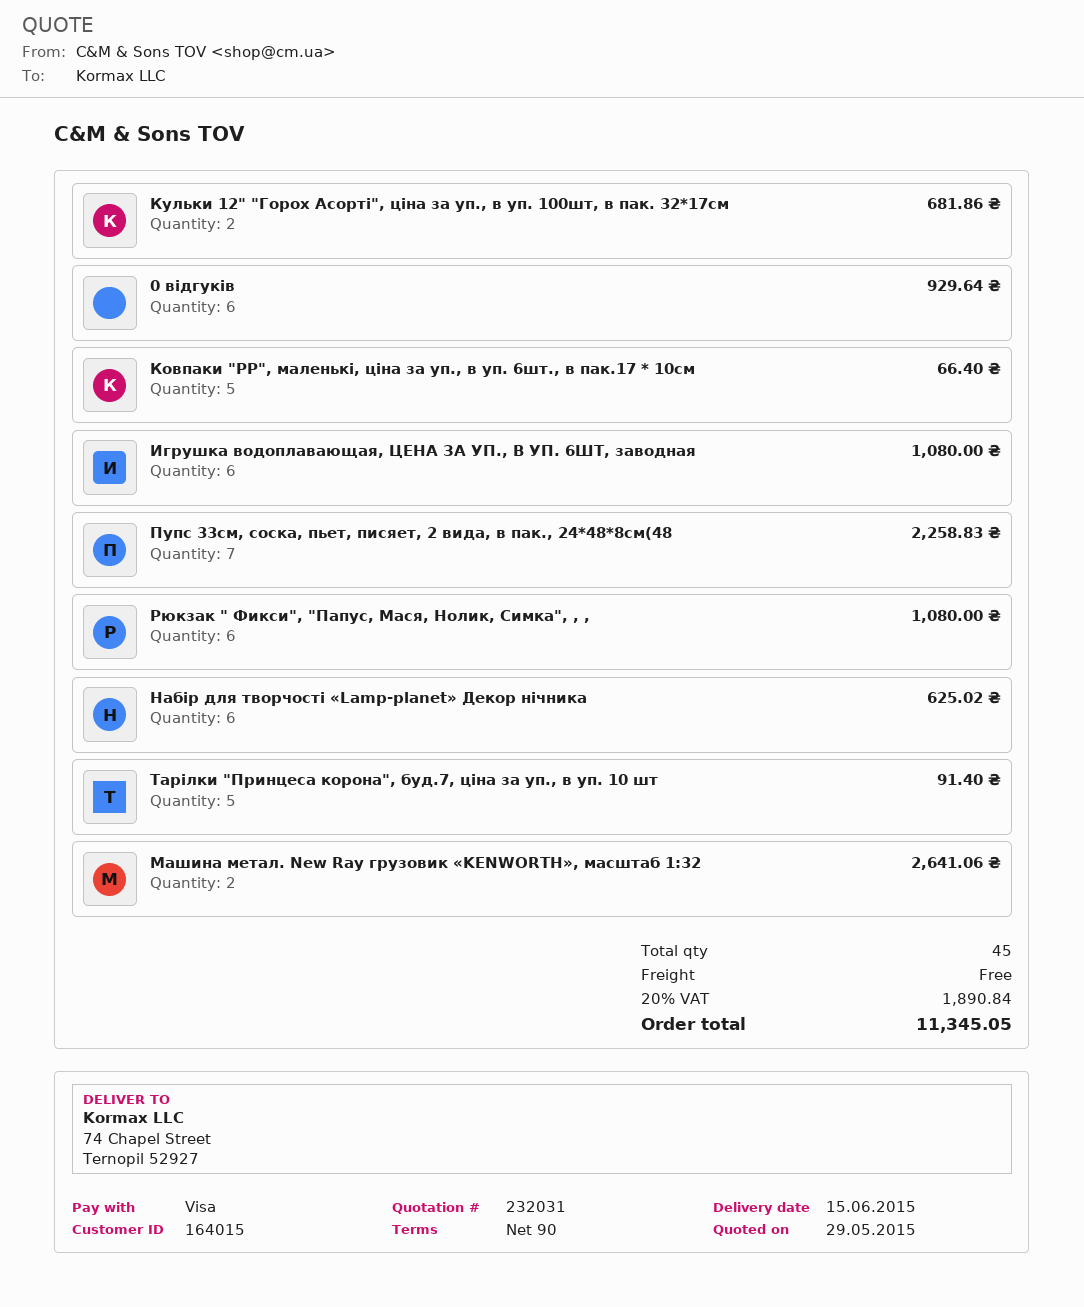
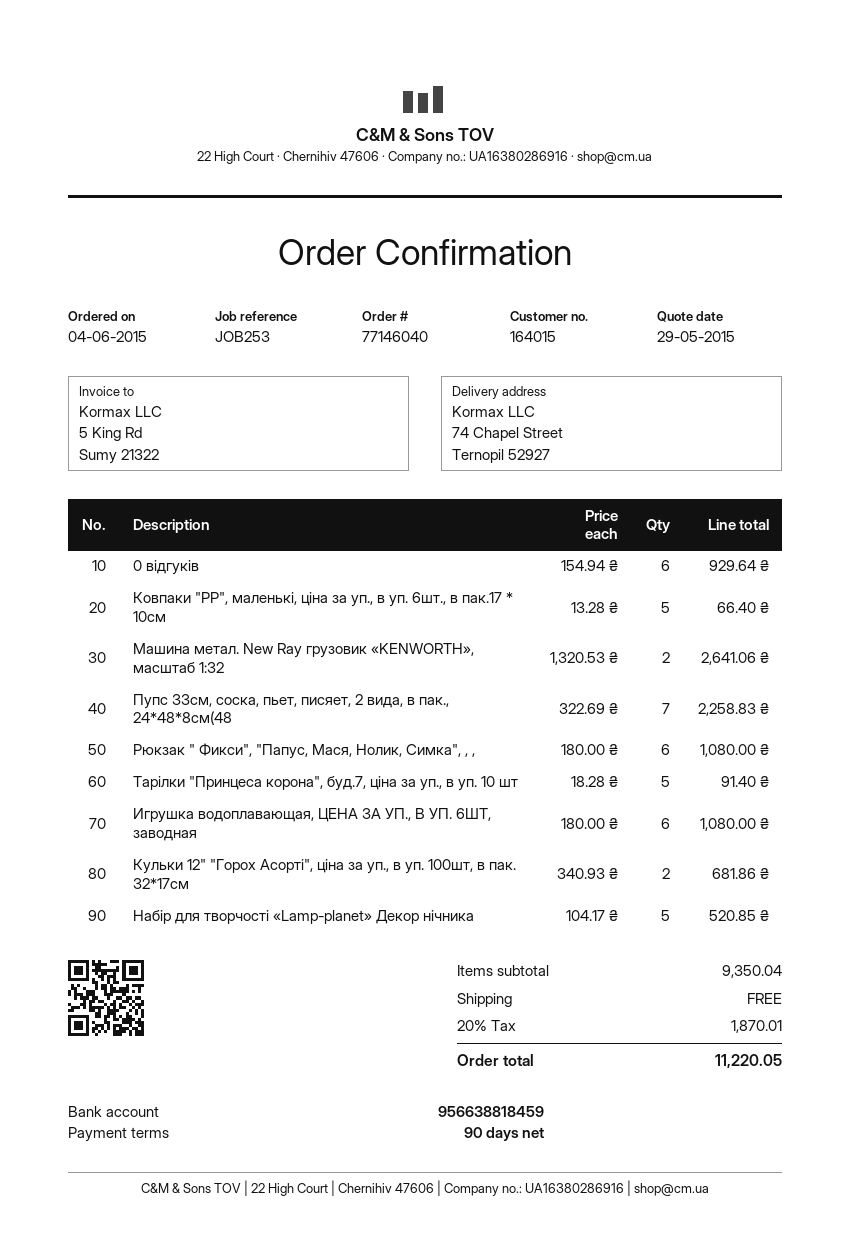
Набір для творчості «Lamp-planet» Декор нічника: 6 for 625.02 -> 5 for 520.85
tax: 20% = 1890.84 -> 20% = 1870.01
total: 11345.05 -> 11220.05

